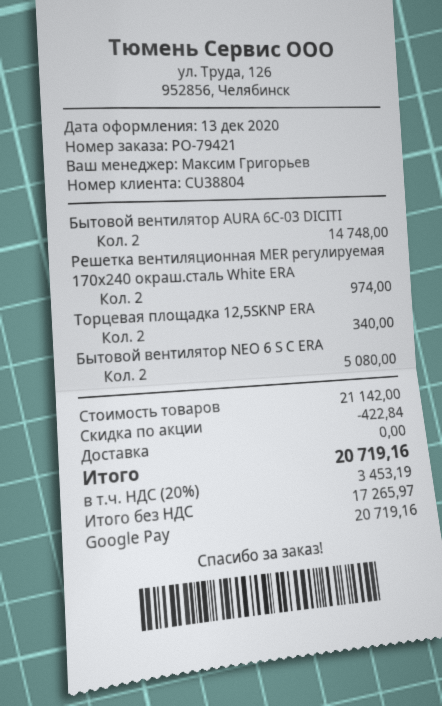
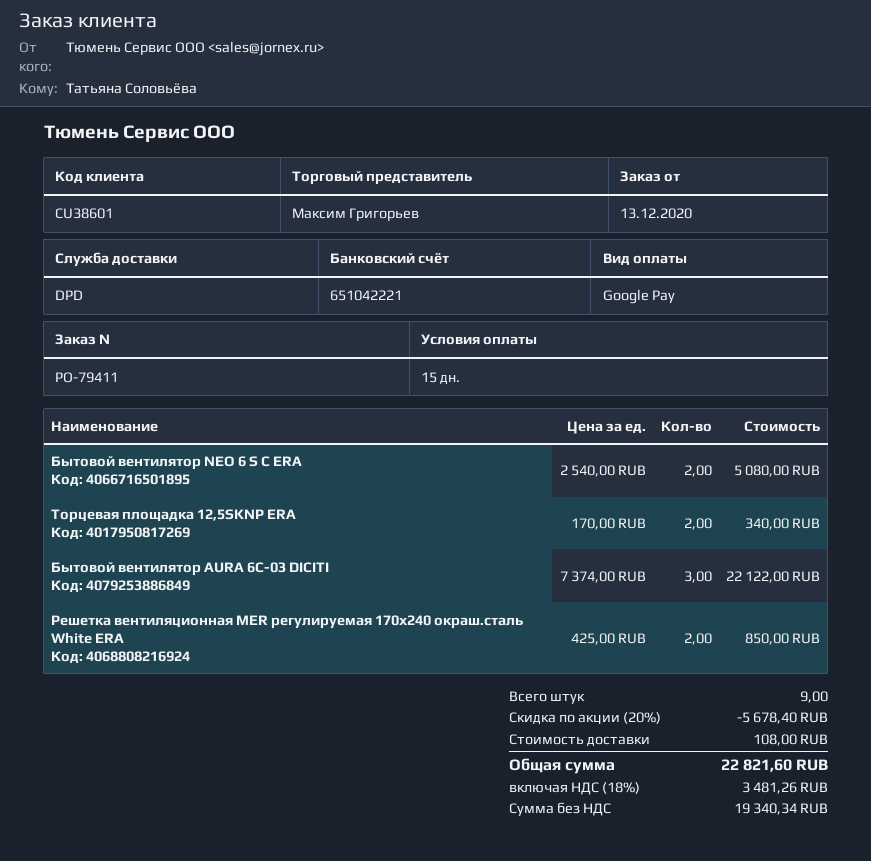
order number: PO-79421 -> PO-79411
customer number: CU38804 -> CU38601
Бытовой вентилятор AURA 6C-03 DICITI: 2 for 14748.00 -> 3 for 22122.00
Решетка вентиляционная MER регулируемая 170х240 окраш.сталь White ERA: 2 for 974.00 -> 2 for 850.00
discount: 422.84 -> 5678.40
shipping: 0.00 -> 108.00
net: 17265.97 -> 19340.34
tax: 20% = 3453.19 -> 18% = 3481.26
total: 20719.16 -> 22821.60

